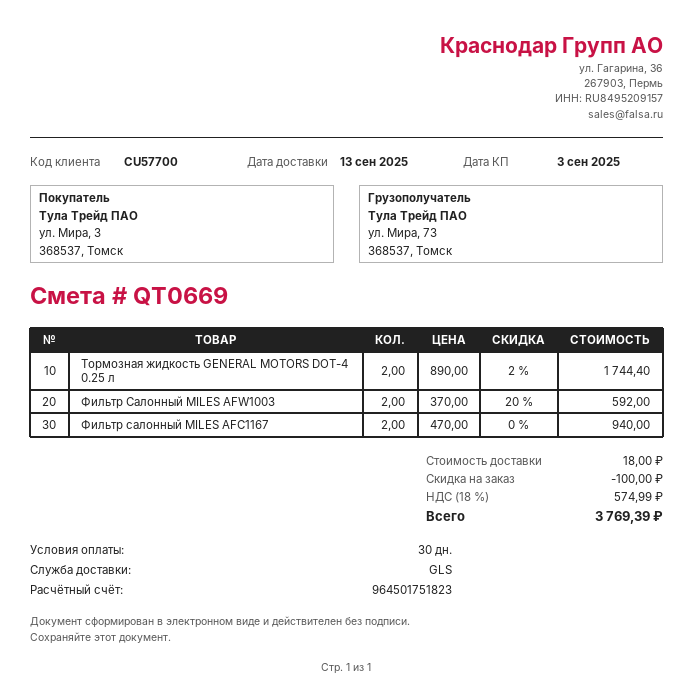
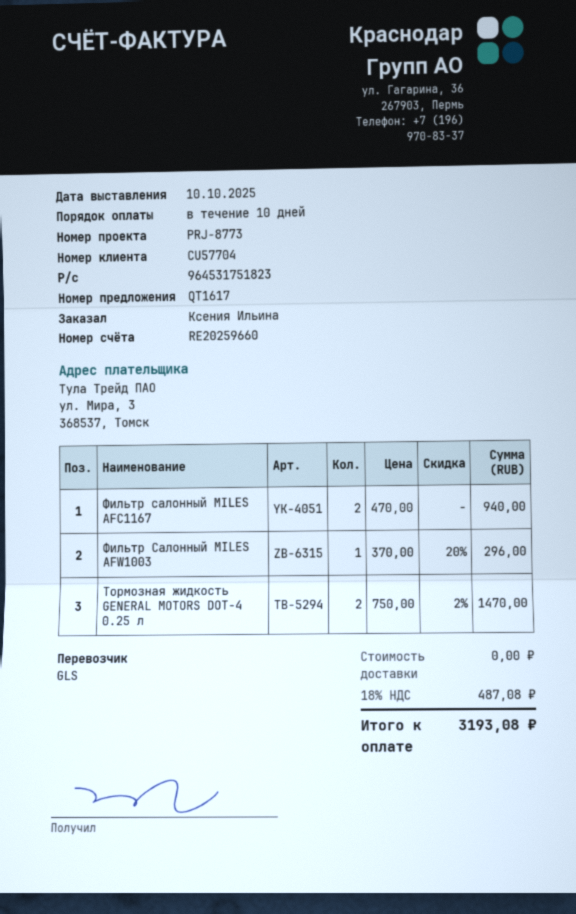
quote number: QT0669 -> QT1617
payment terms: 30 days -> 10 days
customer number: CU57700 -> CU57704
bank account: 964501751823 -> 964531751823
Тормозная жидкость GENERAL MOTORS DOT-4 0.25 л: 2 x 890.00 - 2% = 1744.40 -> 2 x 750.00 - 2% = 1470.00
Фильтр Салонный MILES AFW1003: 2 x 370.00 - 20% = 592.00 -> 1 x 370.00 - 20% = 296.00
discount: 100.00 -> none
shipping: 18.00 -> 0.00
tax: 18% = 574.99 -> 18% = 487.08
total: 3769.39 -> 3193.08

